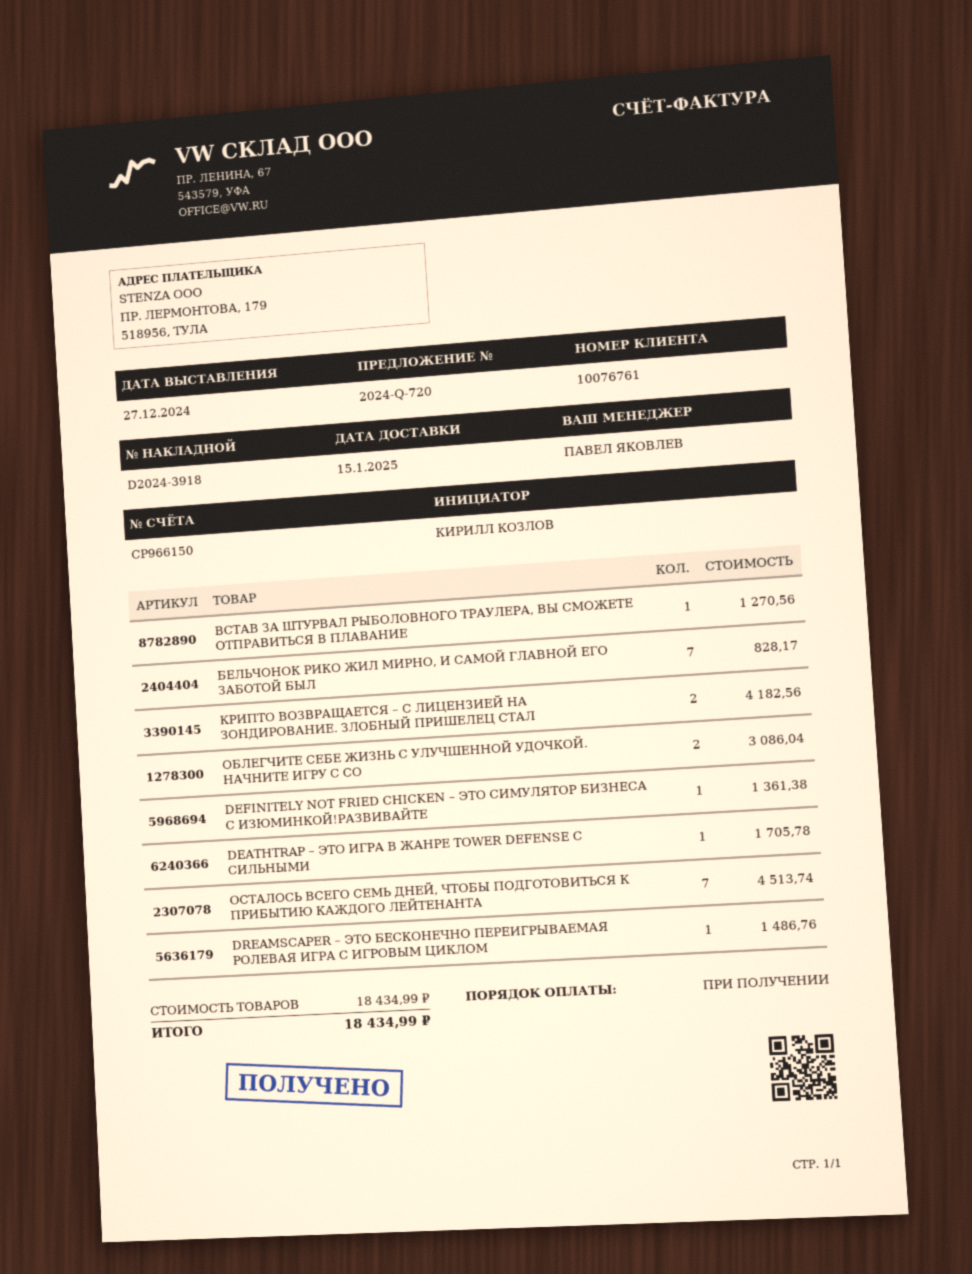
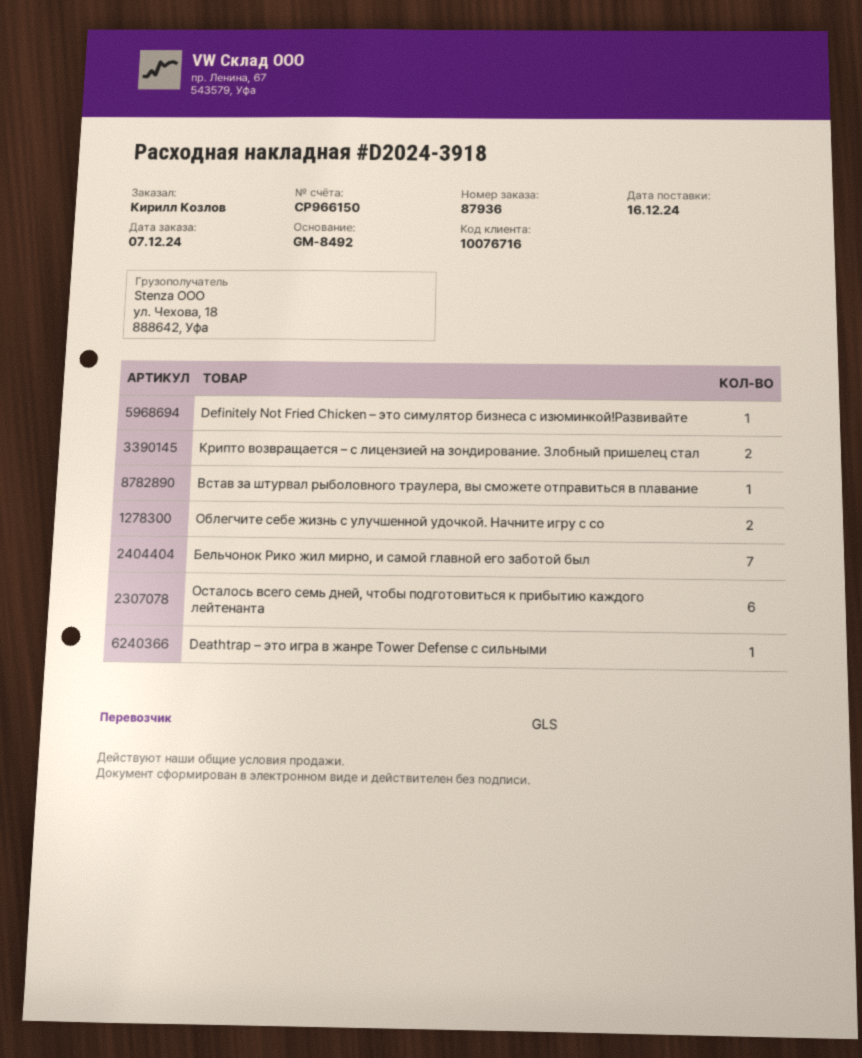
delivery date: 2025-01-15 -> 2024-12-16
customer number: 10076761 -> 10076716
ОСТАЛОСЬ ВСЕГО СЕМЬ ДНЕЙ, ЧТОБЫ ПОДГОТОВИТЬСЯ К ПРИБЫТИЮ КАЖДОГО ЛЕЙТЕНАНТА: 7 -> 6
DREAMSCAPER – ЭТО БЕСКОНЕЧНО ПЕРЕИГРЫВАЕМАЯ РОЛЕВАЯ ИГРА С ИГРОВЫМ ЦИКЛОМ: 1 -> none

